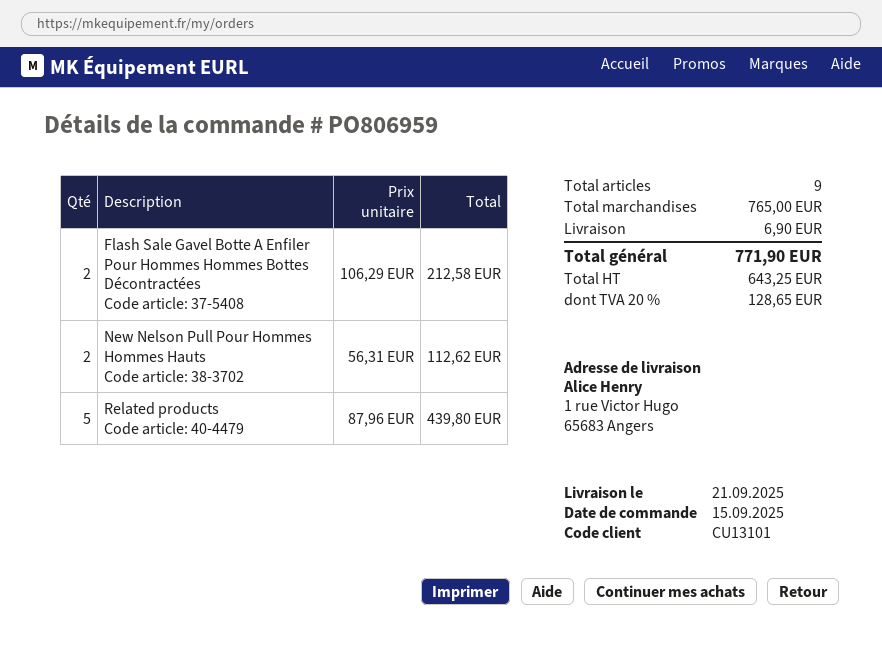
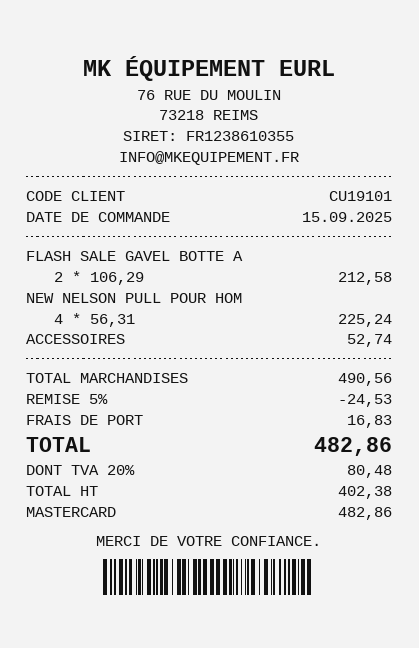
customer number: CU13101 -> CU19101
New Nelson Pull Pour Hommes Hommes Hauts: 2 x 56.31 = 112.62 -> 4 x 56.31 = 225.24
Related products: 5 x 87.96 = 439.80 -> none
ACCESSOIRES: none -> 1 x 52.74 = 52.74
subtotal: 765.00 -> 490.56
discount: none -> 5% = 24.53
shipping: 6.90 -> 16.83
net: 643.25 -> 402.38
tax: 20% = 128.65 -> 20% = 80.48
total: 771.90 -> 482.86

